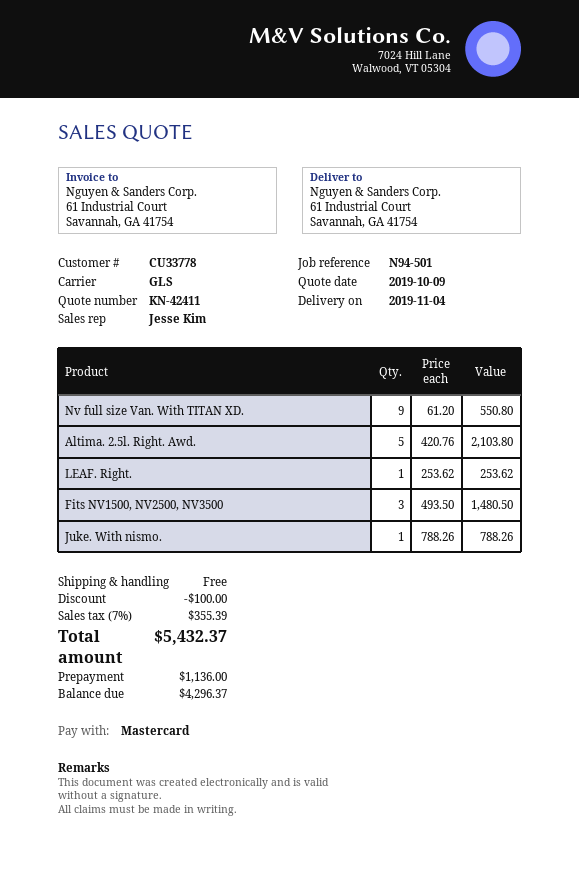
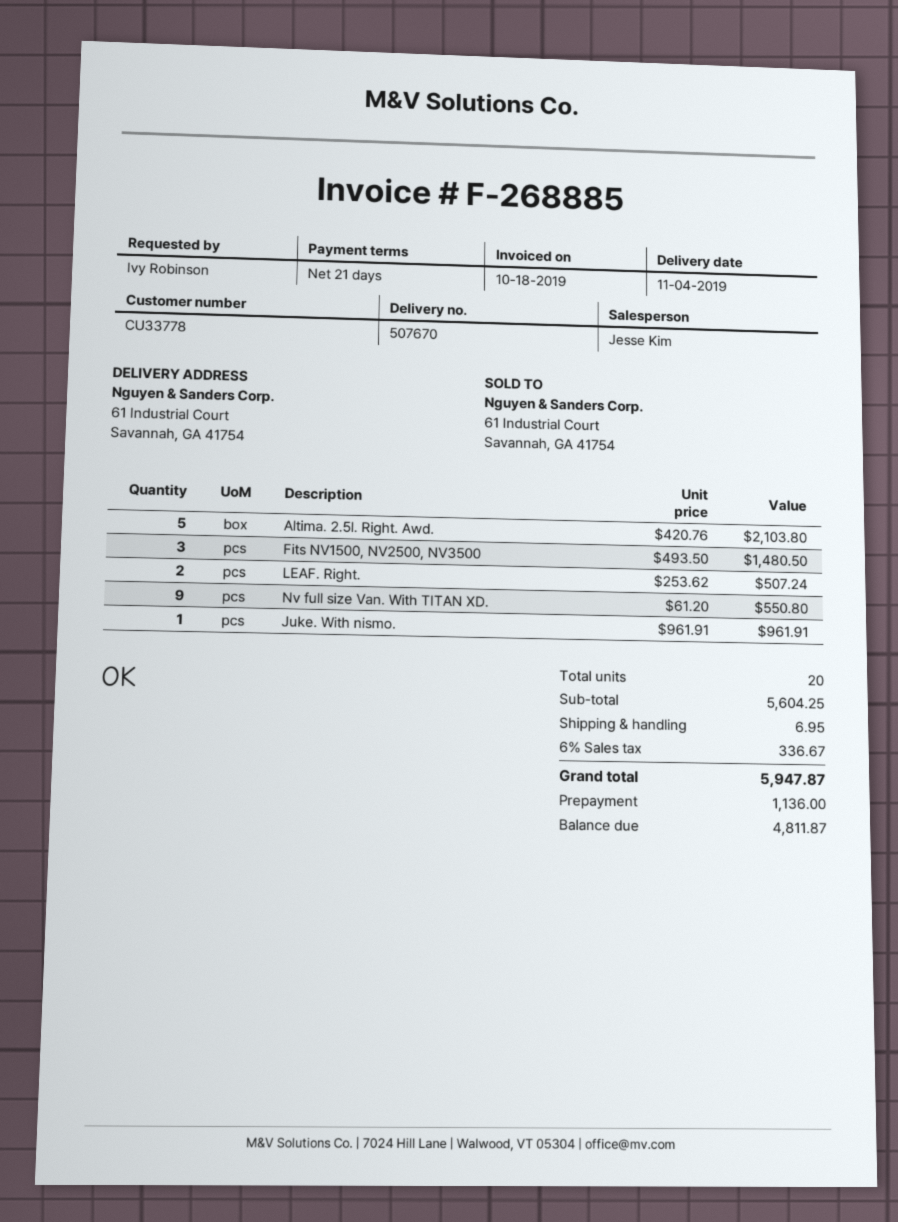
LEAF. Right.: 1 x 253.62 = 253.62 -> 2 x 253.62 = 507.24
Juke. With nismo.: 1 x 788.26 = 788.26 -> 1 x 961.91 = 961.91
discount: 100.00 -> none
shipping: 0.00 -> 6.95
tax: 7% = 355.39 -> 6% = 336.67
total: 5432.37 -> 5947.87
balance: 4296.37 -> 4811.87

